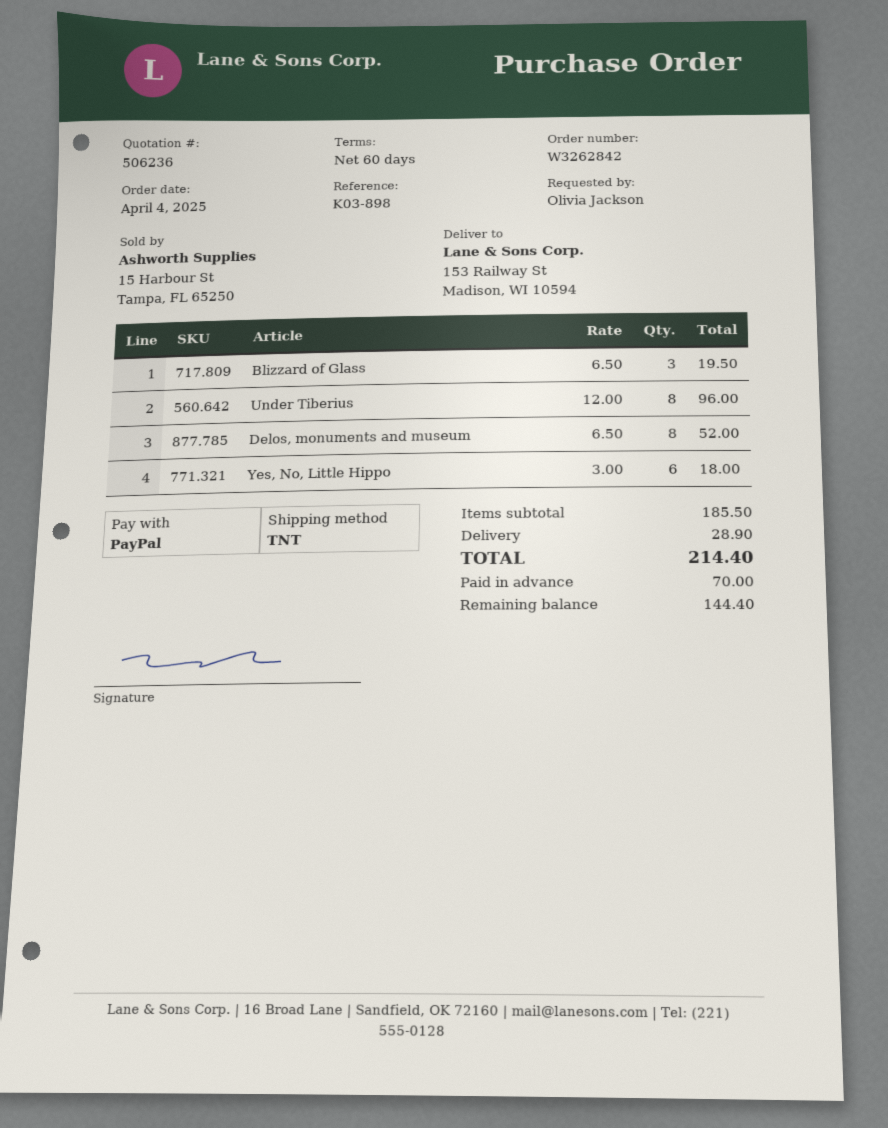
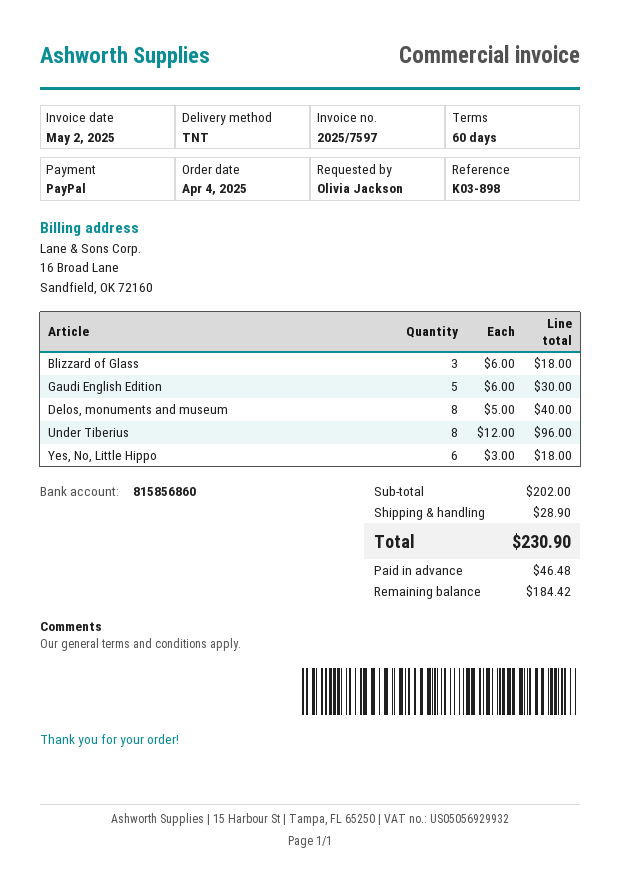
Blizzard of Glass: 3 x 6.50 = 19.50 -> 3 x 6.00 = 18.00
Delos, monuments and museum: 8 x 6.50 = 52.00 -> 8 x 5.00 = 40.00
Gaudi English Edition: none -> 5 x 6.00 = 30.00
subtotal: 185.50 -> 202.00
total: 214.40 -> 230.90
deposit: 70.00 -> 46.48
balance: 144.40 -> 184.42

